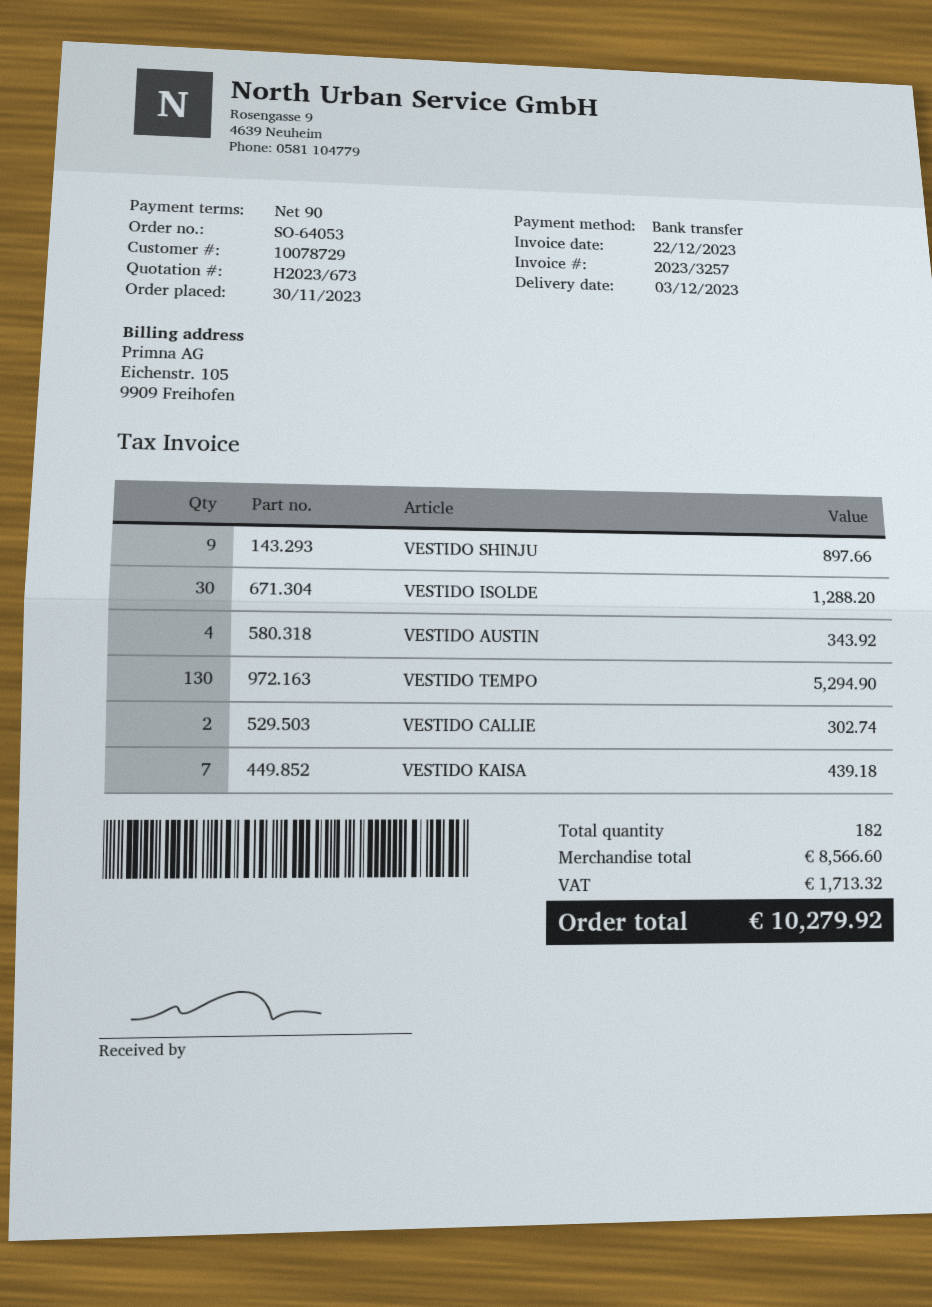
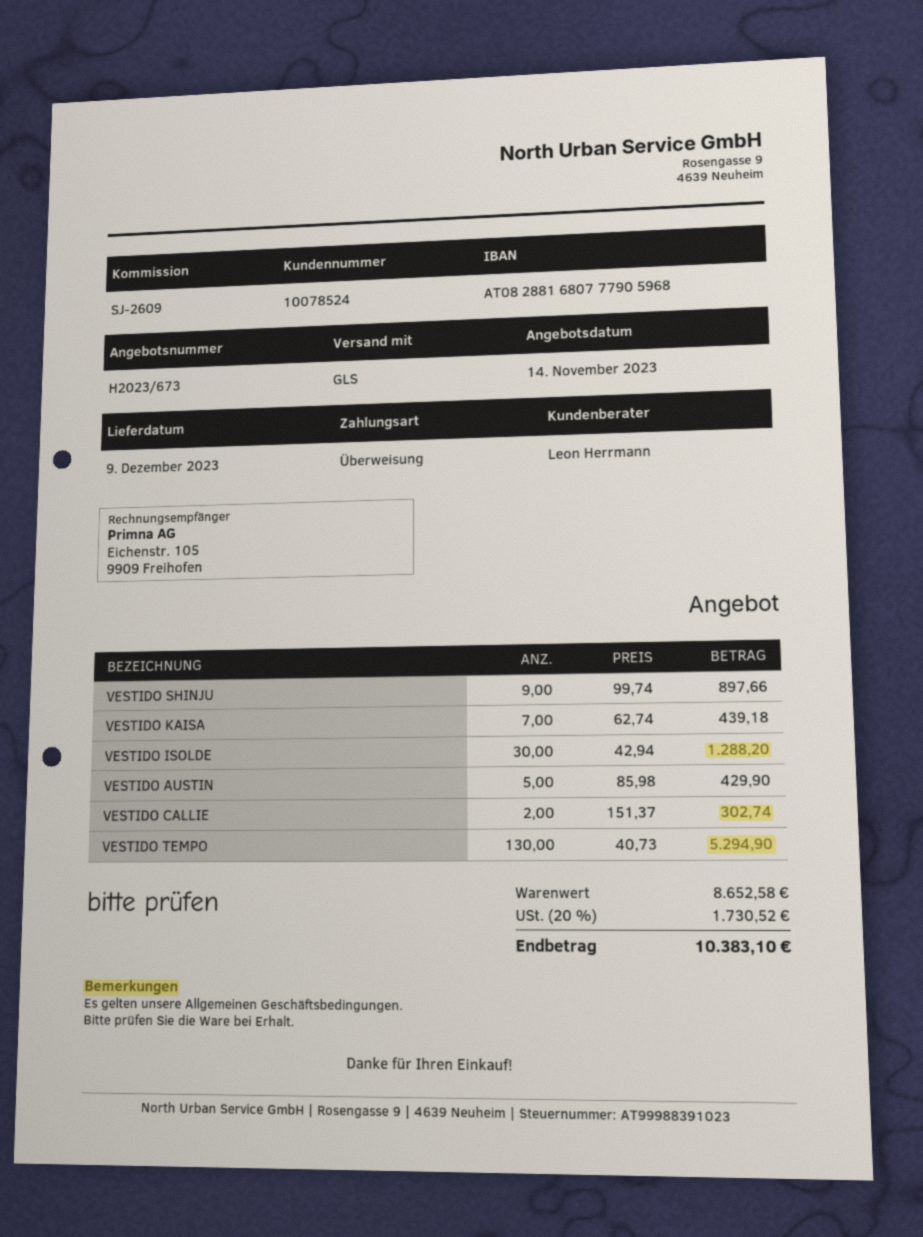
delivery date: 2023-12-03 -> 2023-12-09
customer number: 10078729 -> 10078524
VESTIDO AUSTIN: 4 for 343.92 -> 5 for 429.90
subtotal: 8566.60 -> 8652.58
tax: 1713.32 -> 1730.52
total: 10279.92 -> 10383.10

